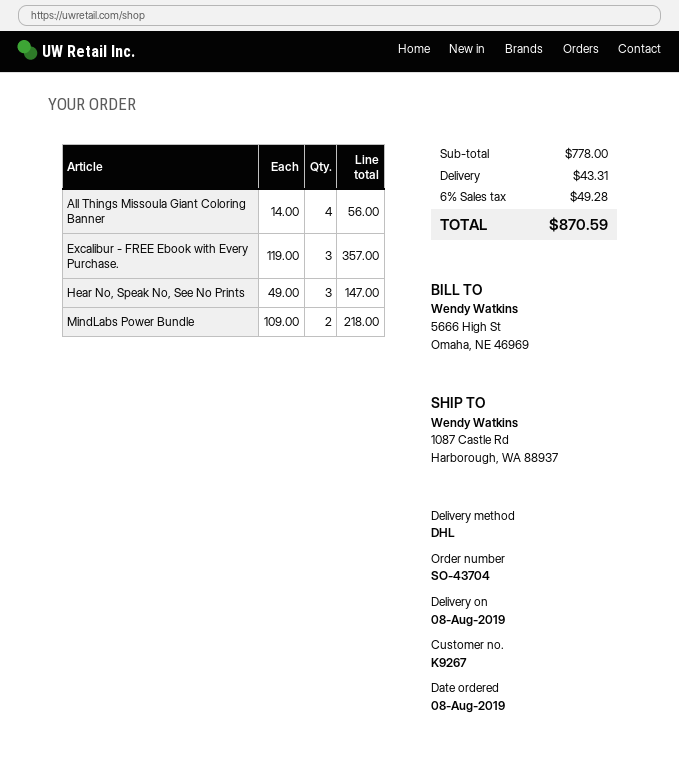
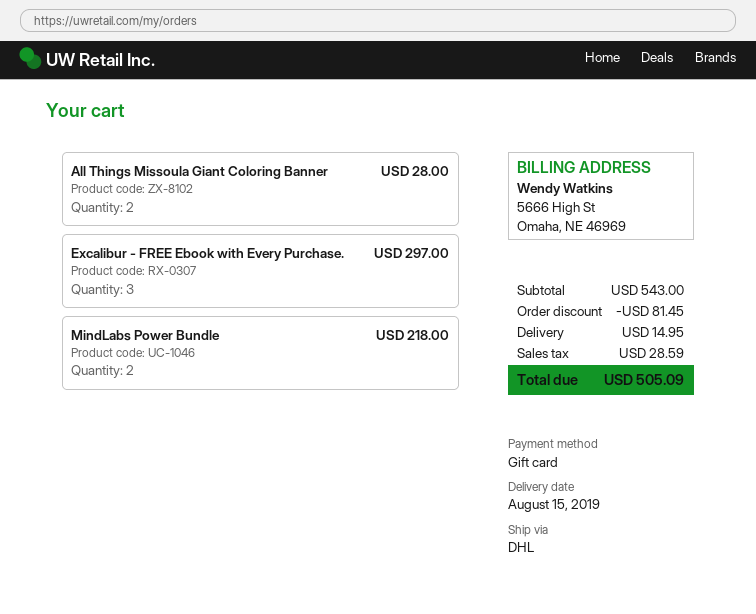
delivery date: 2019-08-08 -> 2019-08-15
All Things Missoula Giant Coloring Banner: 4 for 56.00 -> 2 for 28.00
Excalibur - FREE Ebook with Every Purchase.: 3 for 357.00 -> 3 for 297.00
Hear No, Speak No, See No Prints: 3 for 147.00 -> none
subtotal: 778.00 -> 543.00
discount: none -> 81.45
shipping: 43.31 -> 14.95
tax: 49.28 -> 28.59
total: 870.59 -> 505.09

